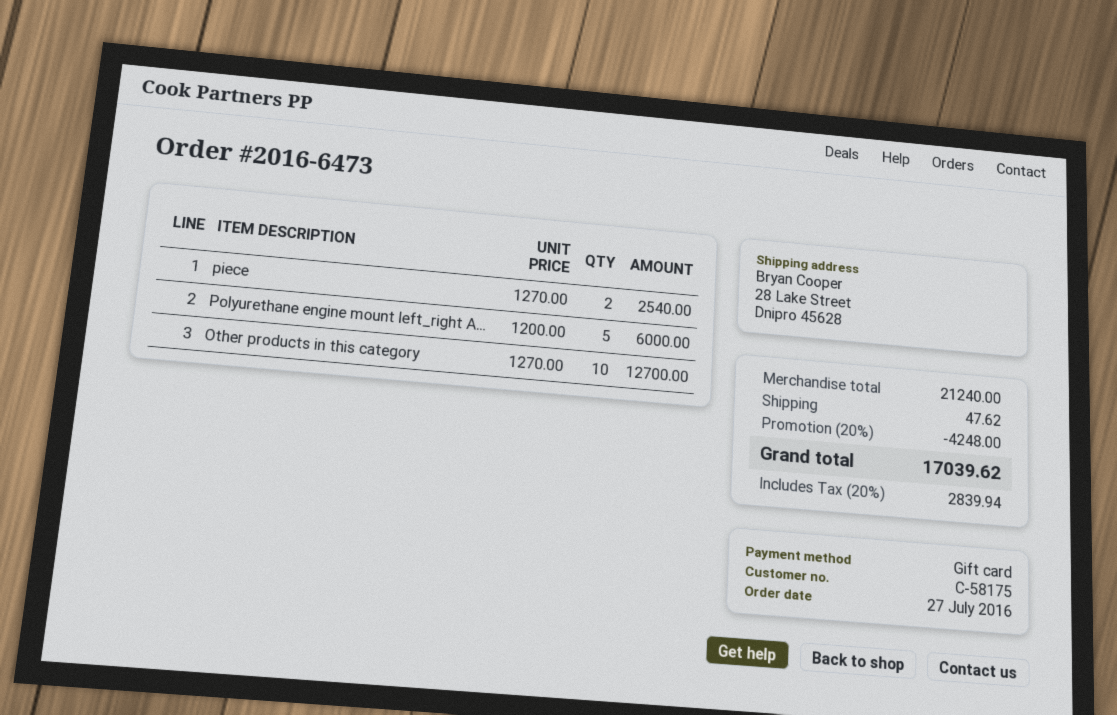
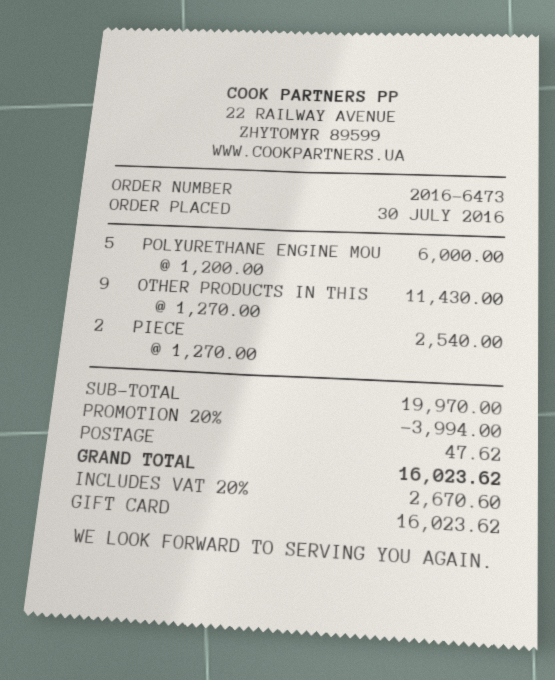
order date: 2016-07-27 -> 2016-07-30
Other products in this category: 10 x 1270.00 = 12700.00 -> 9 x 1270.00 = 11430.00
subtotal: 21240.00 -> 19970.00
discount: 20% = 4248.00 -> 20% = 3994.00
tax: 20% = 2839.94 -> 20% = 2670.60
total: 17039.62 -> 16023.62

